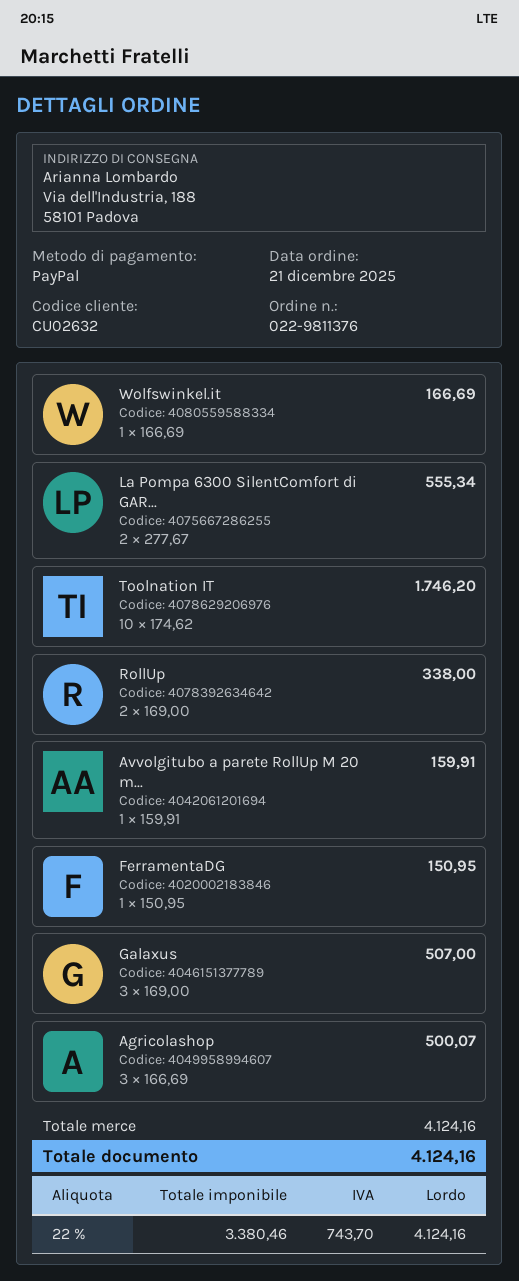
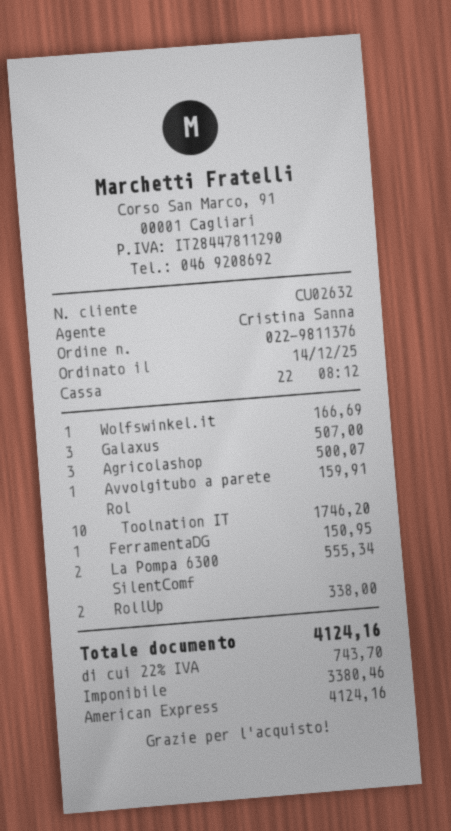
order date: 2025-12-21 -> 2025-12-14
payment method: PayPal -> American Express

